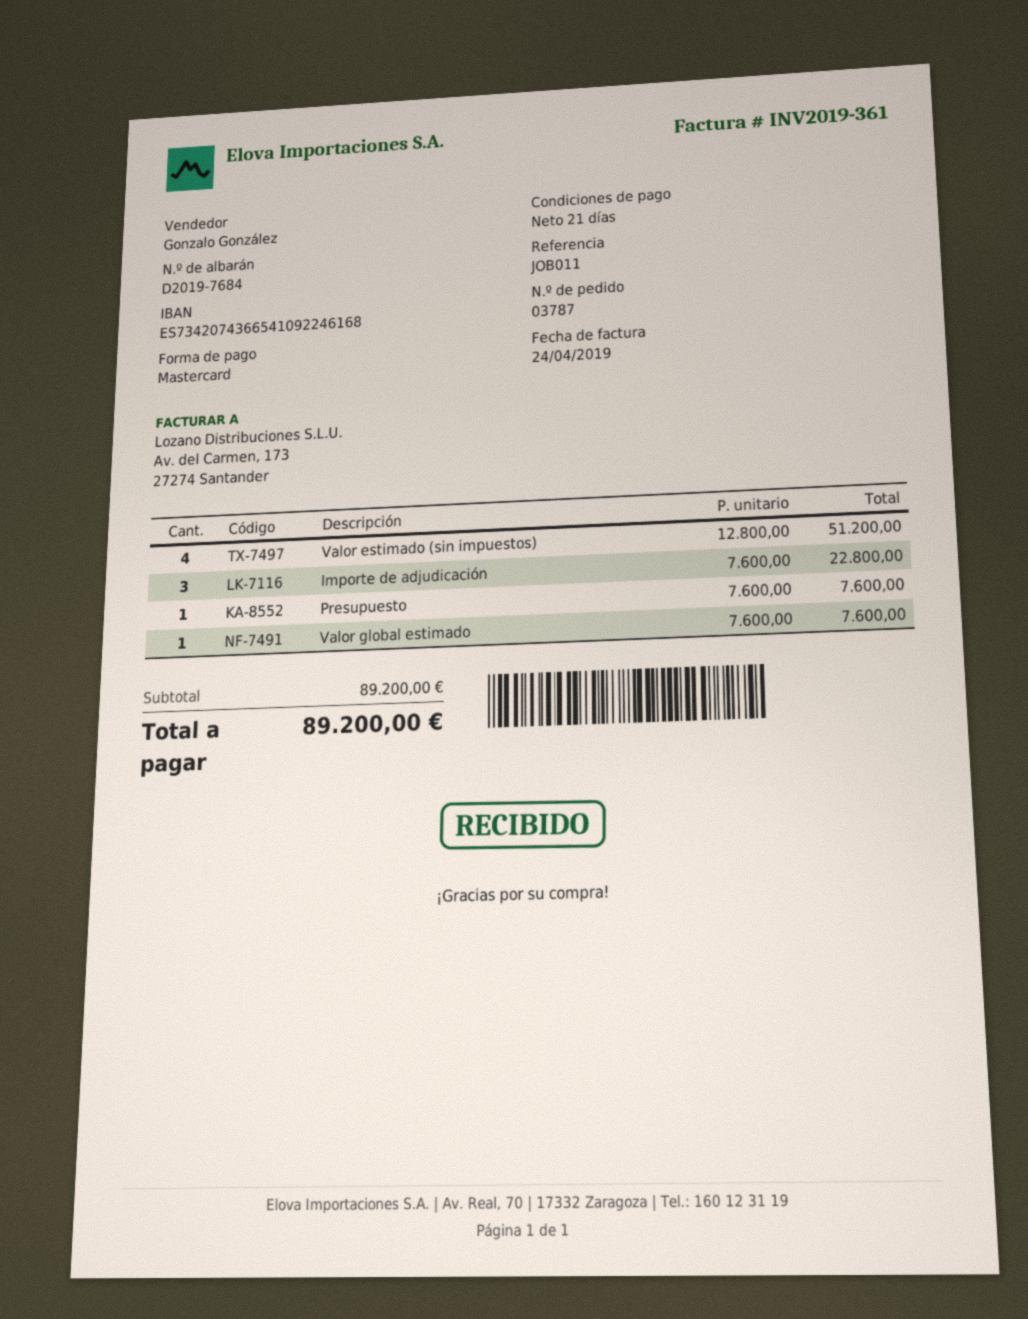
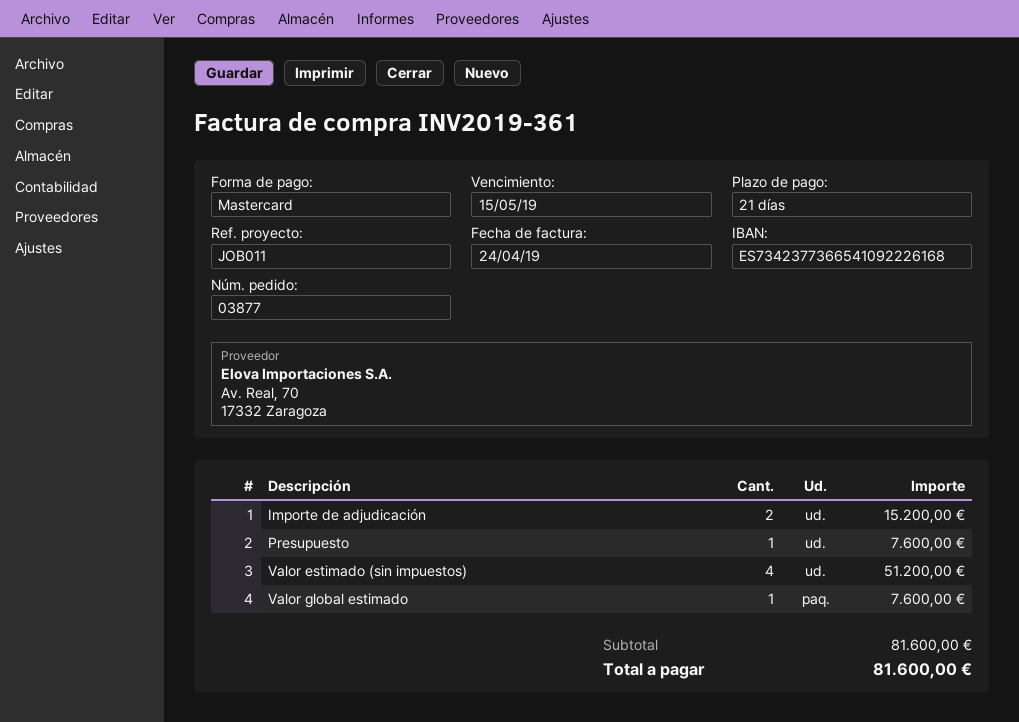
order number: 03787 -> 03877
bank account: ES7342074366541092246168 -> ES7342377366541092226168
Importe de adjudicación: 3 for 22800.00 -> 2 for 15200.00
subtotal: 89200.00 -> 81600.00
total: 89200.00 -> 81600.00

